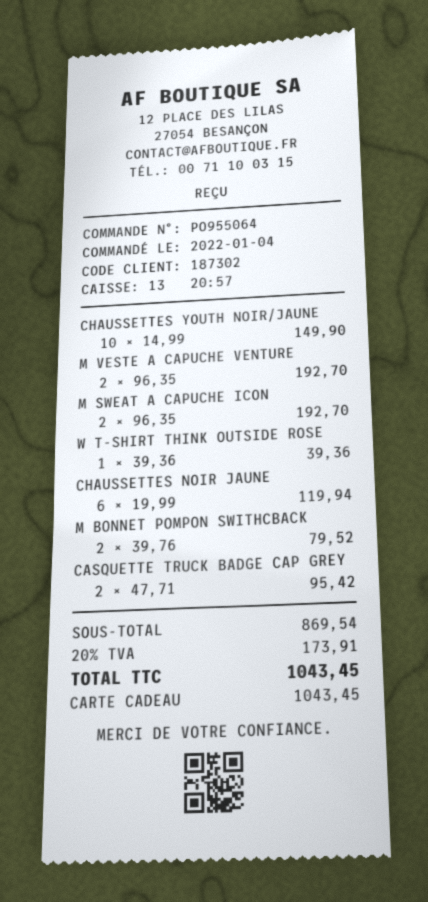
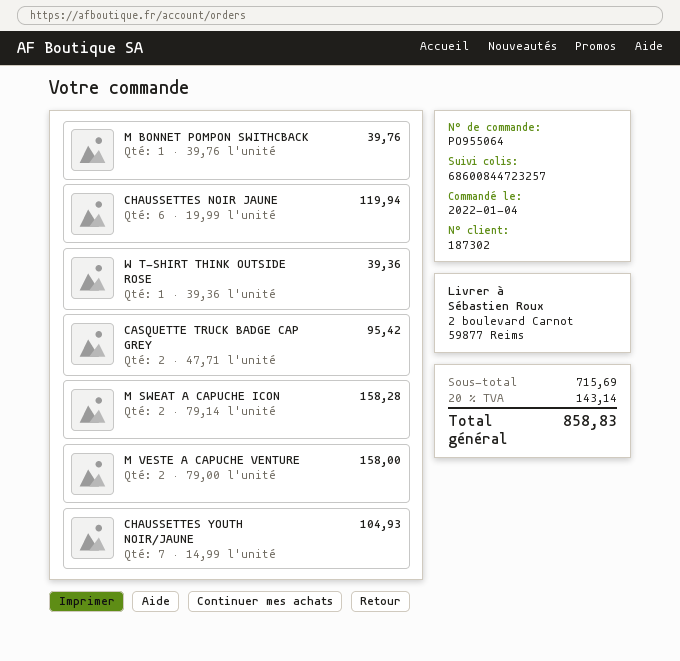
CHAUSSETTES YOUTH NOIR/JAUNE: 10 x 14.99 = 149.90 -> 7 x 14.99 = 104.93
M VESTE A CAPUCHE VENTURE: 2 x 96.35 = 192.70 -> 2 x 79.00 = 158.00
M SWEAT A CAPUCHE ICON: 2 x 96.35 = 192.70 -> 2 x 79.14 = 158.28
M BONNET POMPON SWITHCBACK: 2 x 39.76 = 79.52 -> 1 x 39.76 = 39.76
subtotal: 869.54 -> 715.69
tax: 20% = 173.91 -> 20% = 143.14
total: 1043.45 -> 858.83

